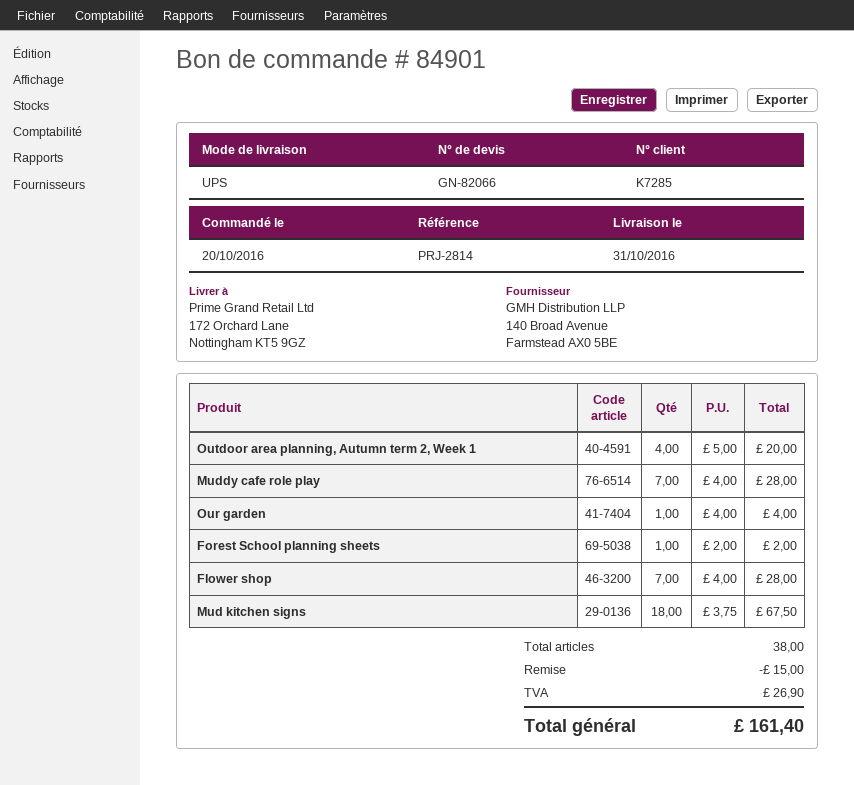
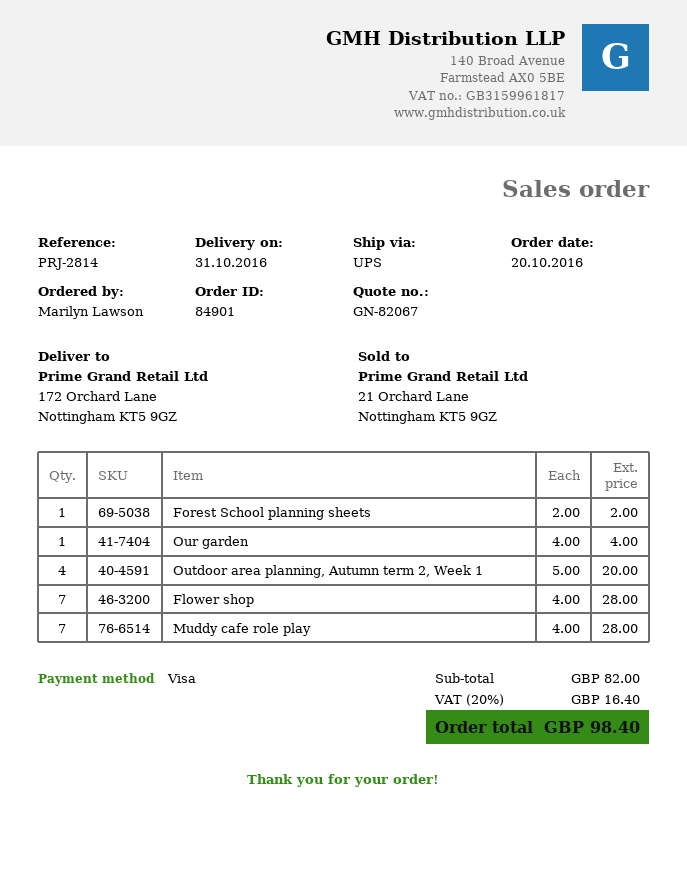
quote number: GN-82066 -> GN-82067
Mud kitchen signs: 18 x 3.75 = 67.50 -> none
discount: 15.00 -> none
tax: 26.90 -> 16.40
total: 161.40 -> 98.40

